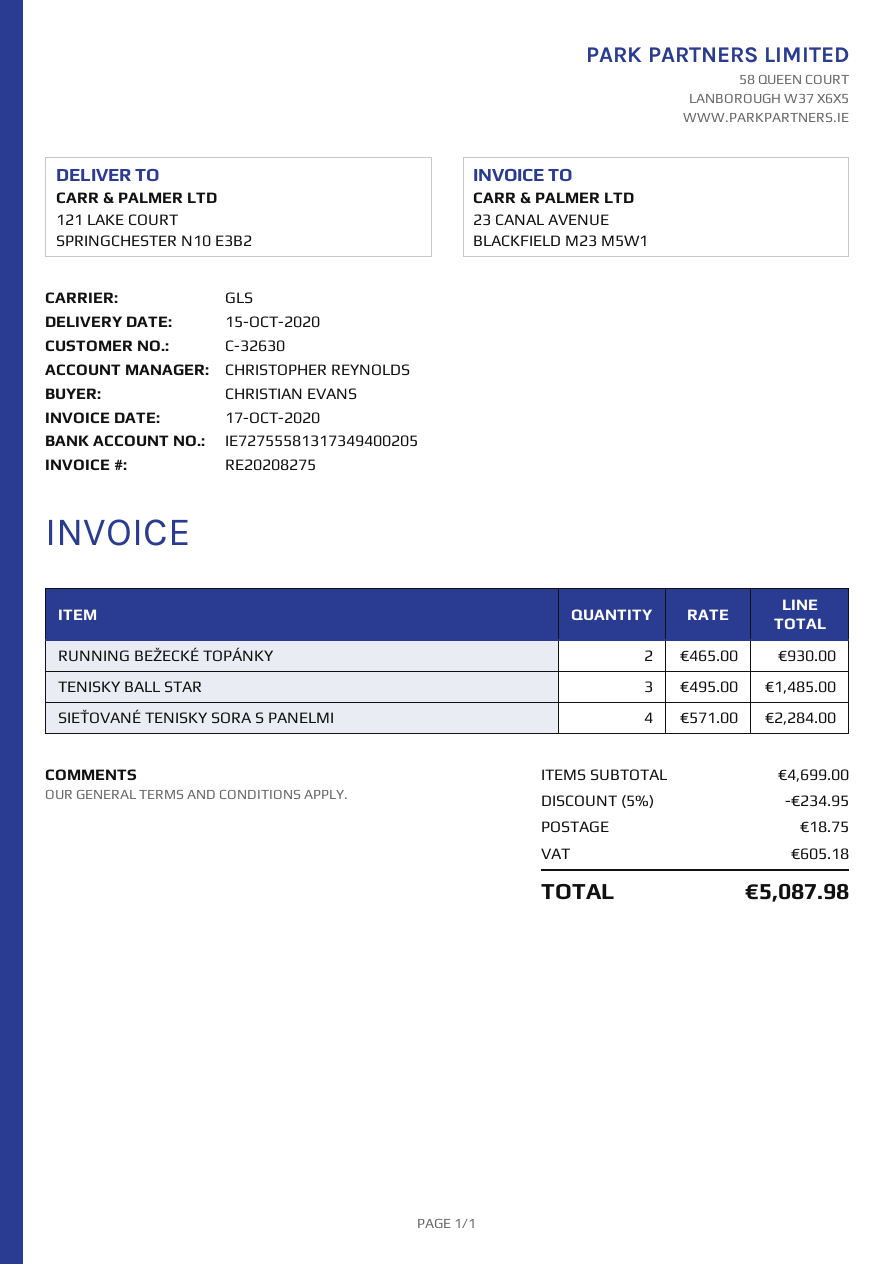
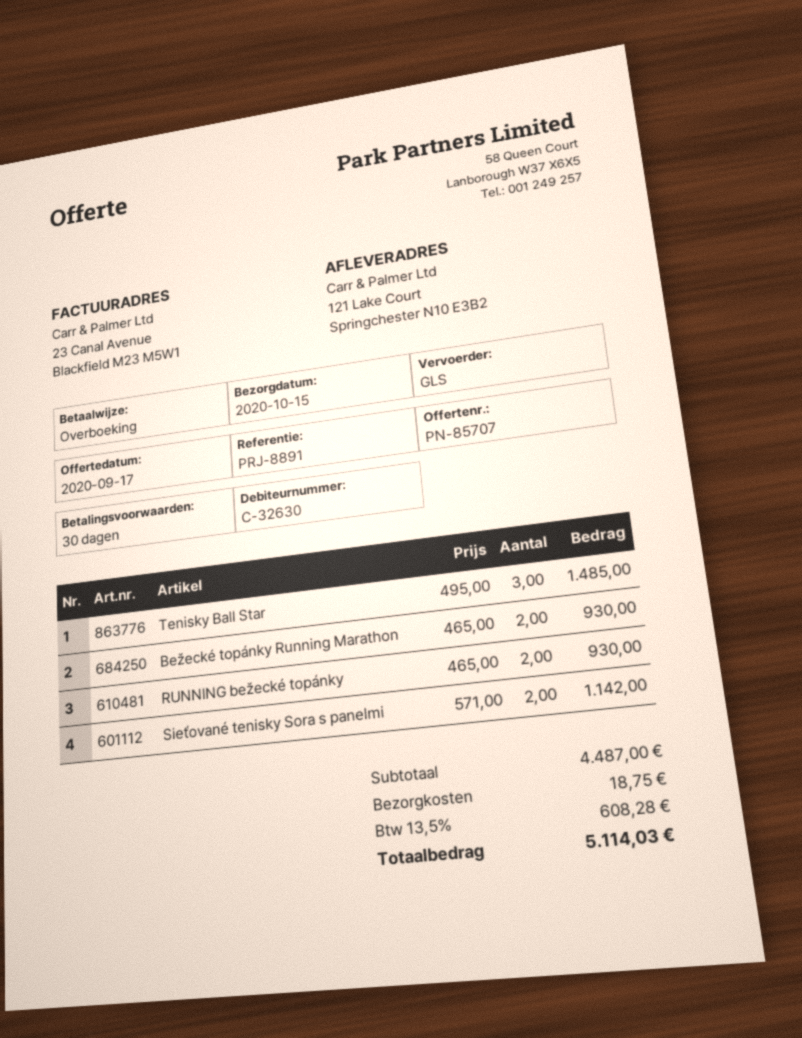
SIEŤOVANÉ TENISKY SORA S PANELMI: 4 x 571.00 = 2284.00 -> 2 x 571.00 = 1142.00
Bežecké topánky Running Marathon: none -> 2 x 465.00 = 930.00
subtotal: 4699.00 -> 4487.00
discount: 5% = 234.95 -> none
tax: 605.18 -> 608.28
total: 5087.98 -> 5114.03

